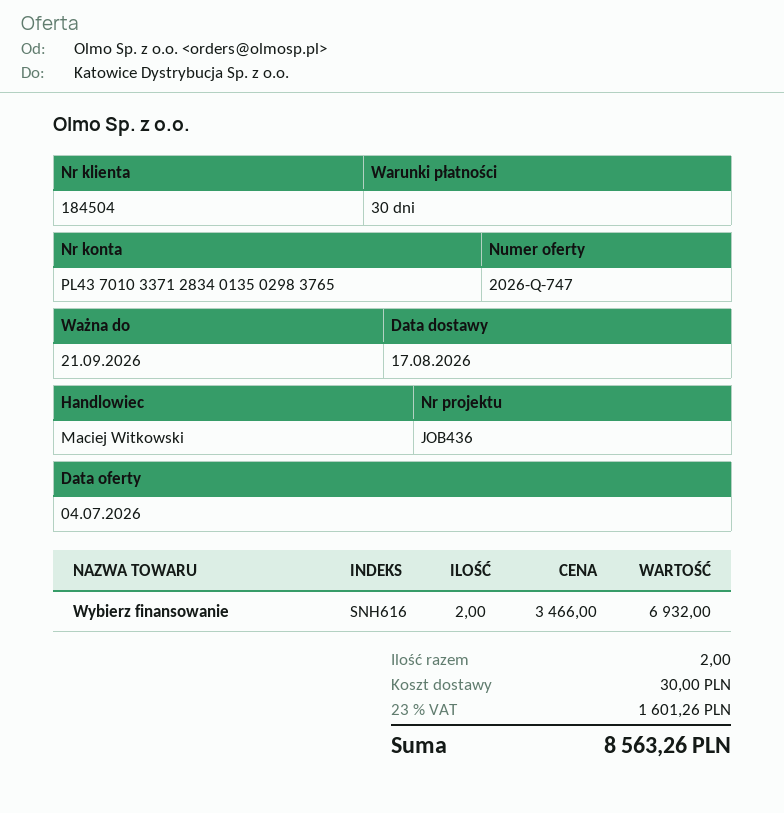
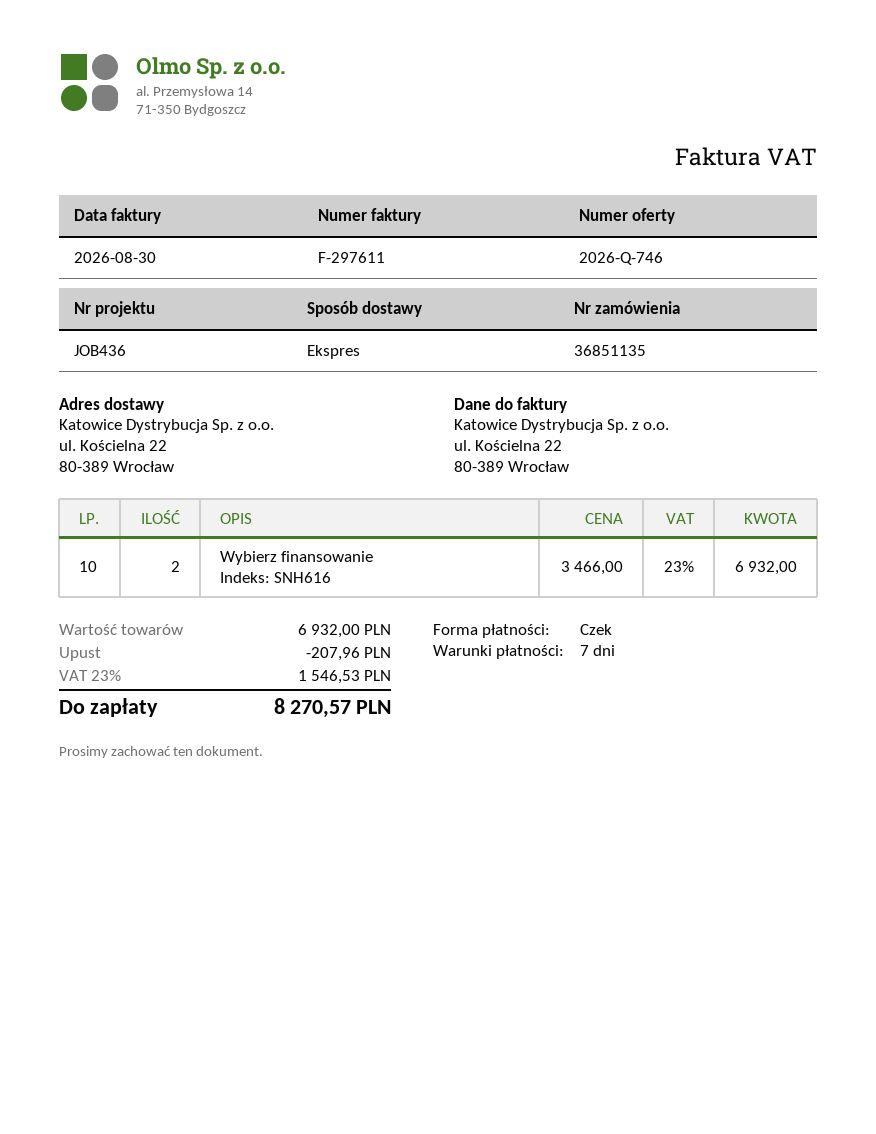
quote number: 2026-Q-747 -> 2026-Q-746
payment terms: 30 days -> 7 days
discount: none -> 207.96
shipping: 30.00 -> none
tax: 23% = 1601.26 -> 23% = 1546.53
total: 8563.26 -> 8270.57

